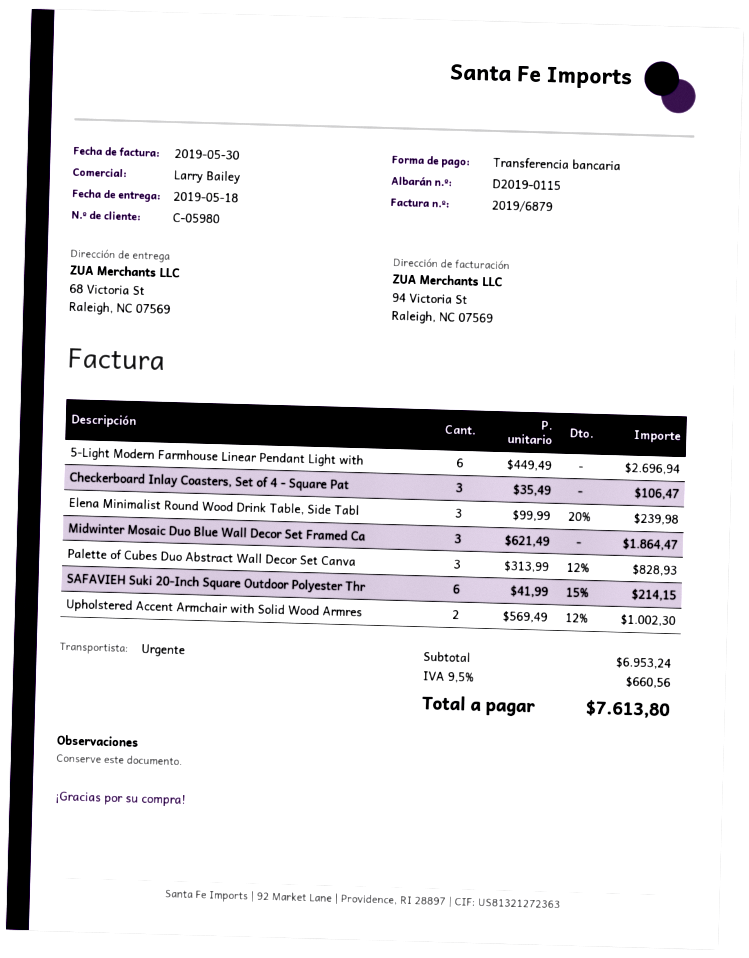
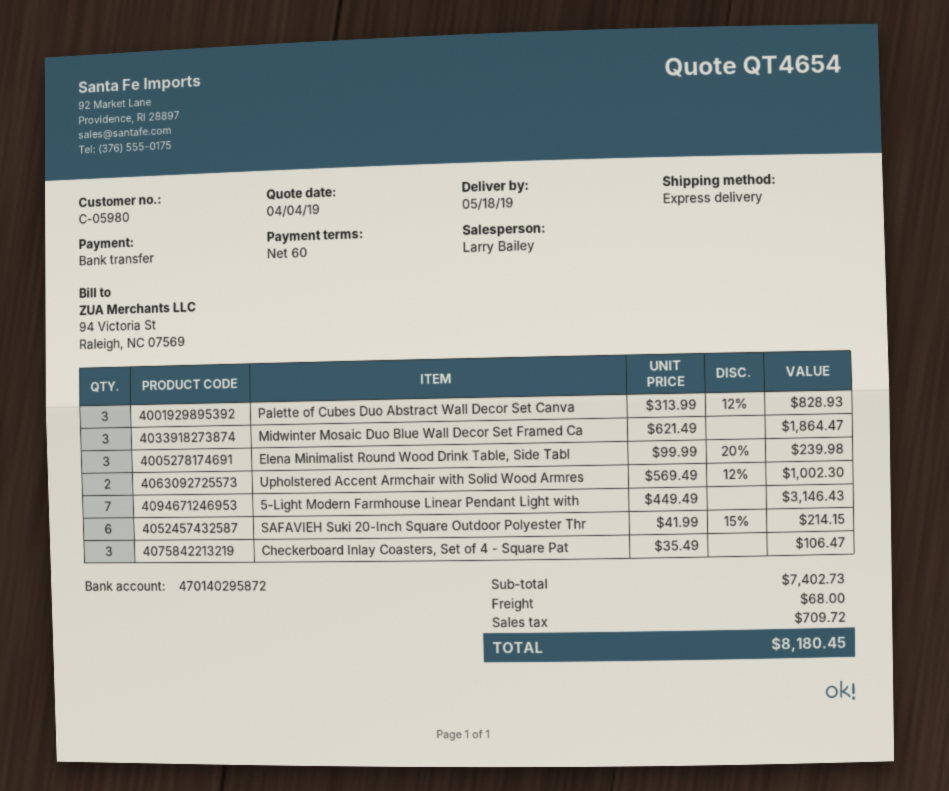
5-Light Modern Farmhouse Linear Pendant Light with: 6 x 449.49 = 2696.94 -> 7 x 449.49 = 3146.43
subtotal: 6953.24 -> 7402.73
shipping: none -> 68.00
tax: 660.56 -> 709.72
total: 7613.80 -> 8180.45

